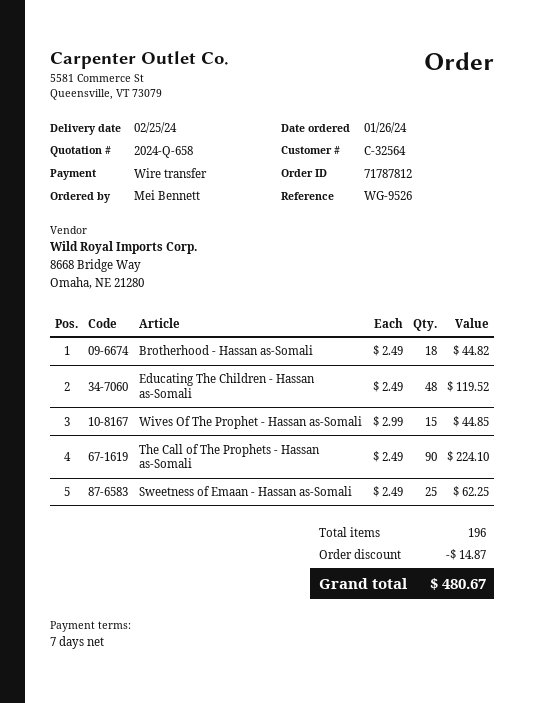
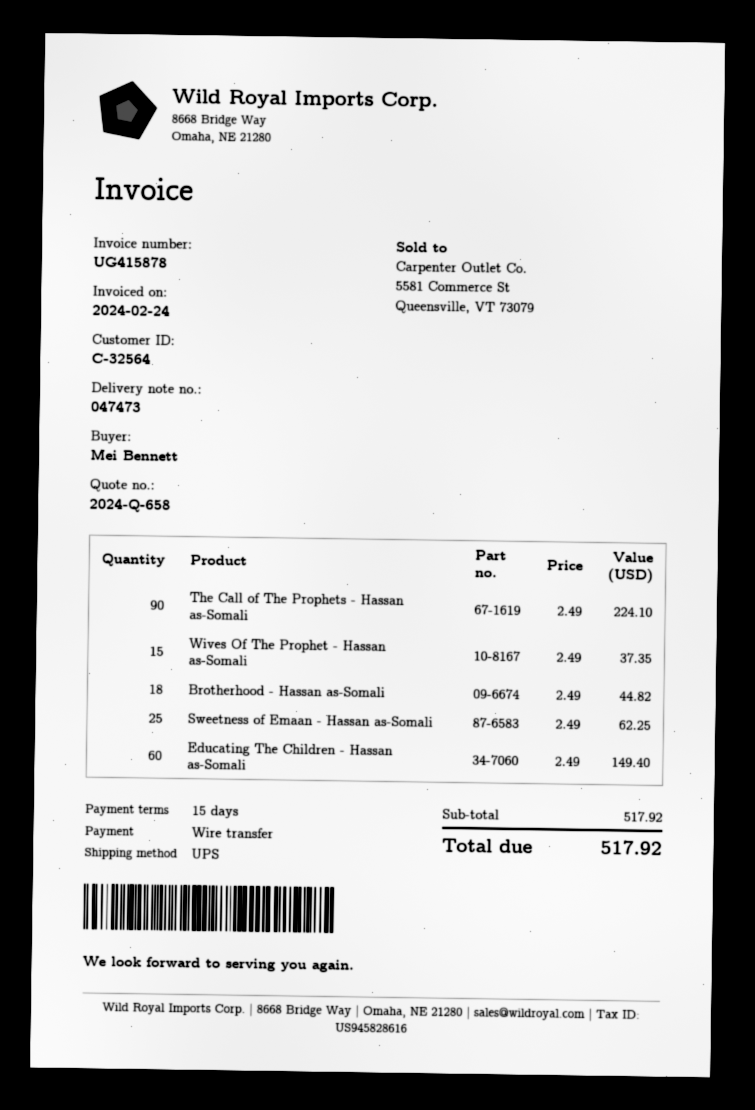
payment terms: 7 days -> 15 days
Educating The Children - Hassan as-Somali: 48 x 2.49 = 119.52 -> 60 x 2.49 = 149.40
Wives Of The Prophet - Hassan as-Somali: 15 x 2.99 = 44.85 -> 15 x 2.49 = 37.35
discount: 14.87 -> none
total: 480.67 -> 517.92

